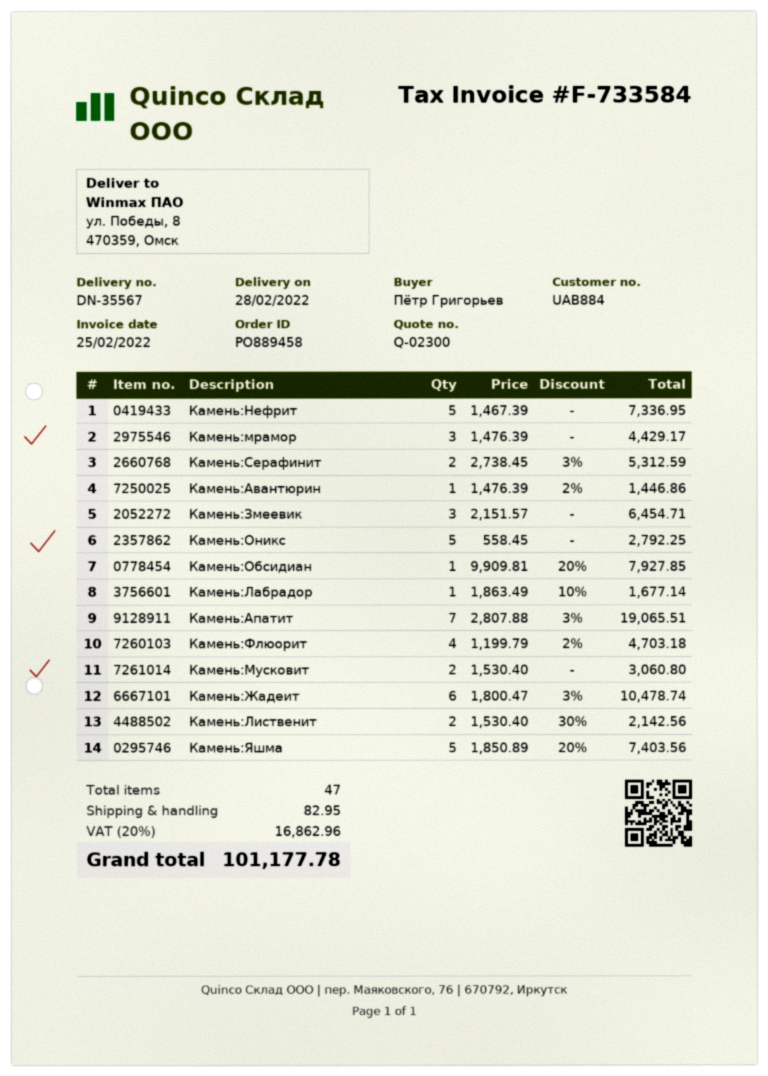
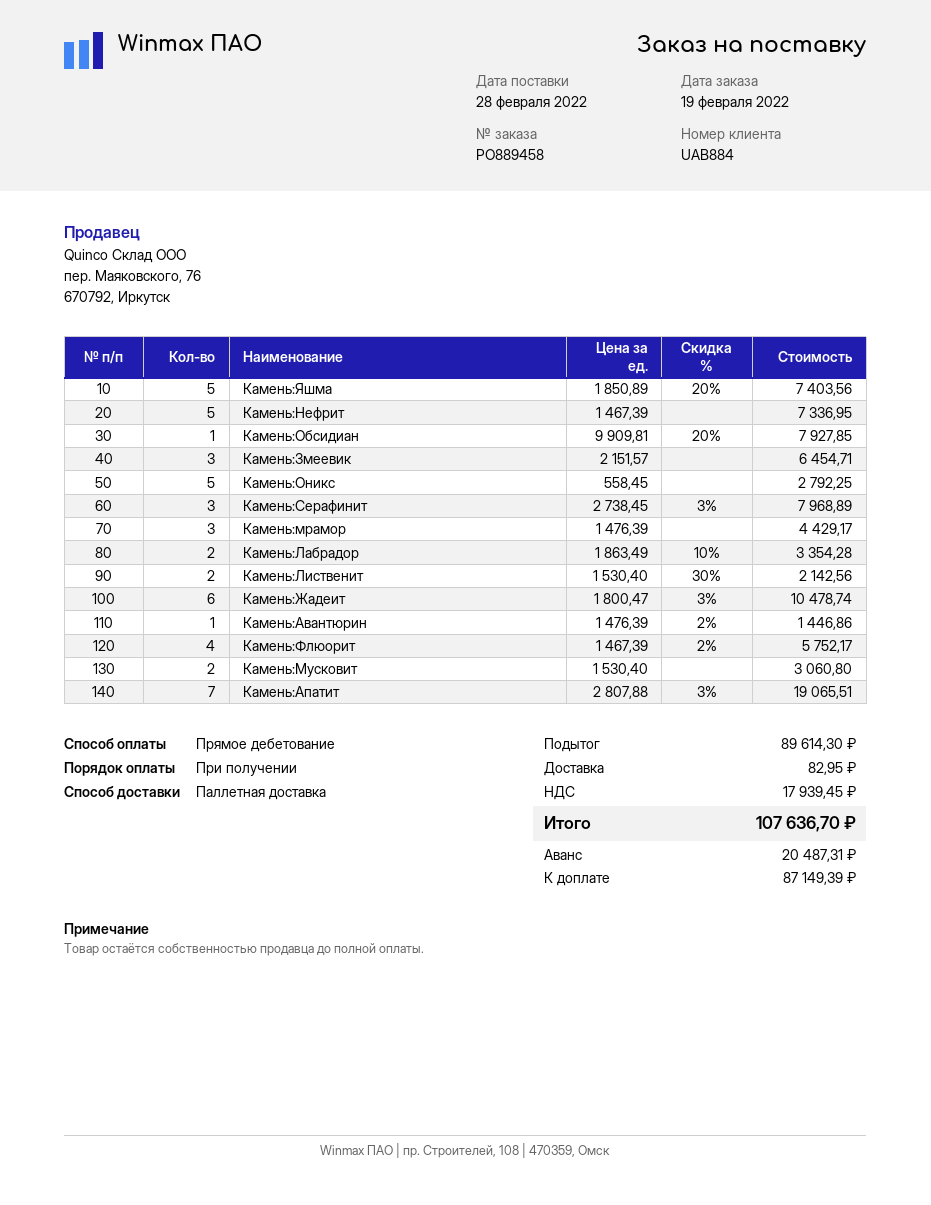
Камень:Серафинит: 2 x 2738.45 - 3% = 5312.59 -> 3 x 2738.45 - 3% = 7968.89
Камень:Лабрадор: 1 x 1863.49 - 10% = 1677.14 -> 2 x 1863.49 - 10% = 3354.28
Камень:Флюорит: 4 x 1199.79 - 2% = 4703.18 -> 4 x 1467.39 - 2% = 5752.17
tax: 16862.96 -> 17939.45
total: 101177.78 -> 107636.70

